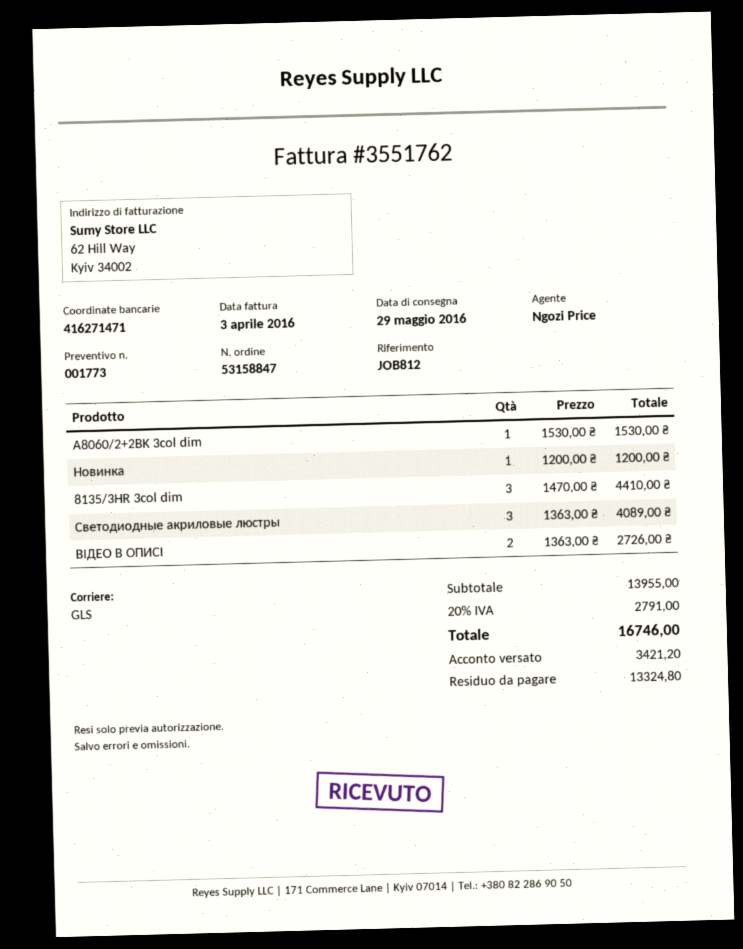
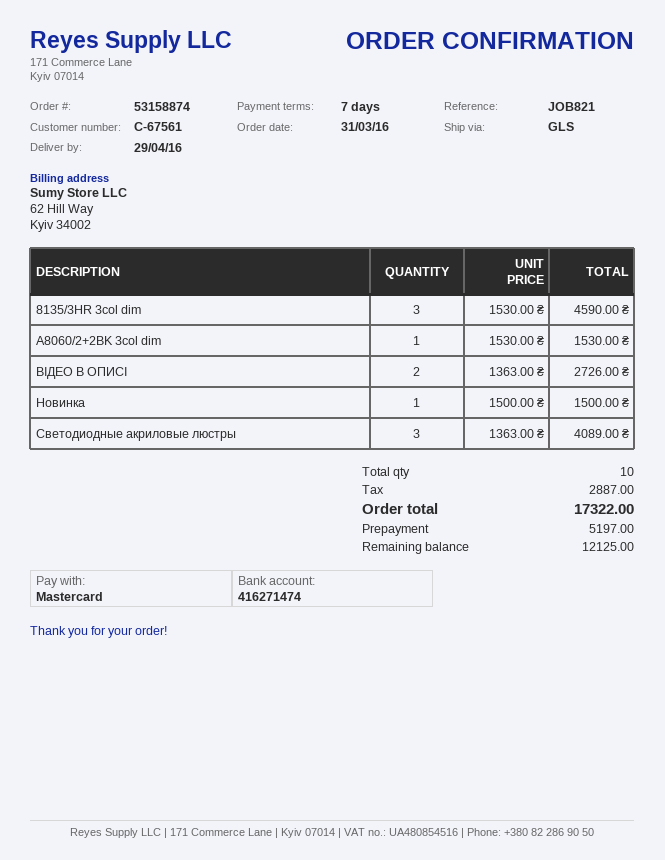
order number: 53158847 -> 53158874
delivery date: 2016-05-29 -> 2016-04-29
reference: JOB812 -> JOB821
bank account: 416271471 -> 416271474
Новинка: 1 x 1200.00 = 1200.00 -> 1 x 1500.00 = 1500.00
8135/3HR 3col dim: 3 x 1470.00 = 4410.00 -> 3 x 1530.00 = 4590.00
tax: 2791.00 -> 2887.00
total: 16746.00 -> 17322.00
deposit: 3421.20 -> 5197.00
balance: 13324.80 -> 12125.00

